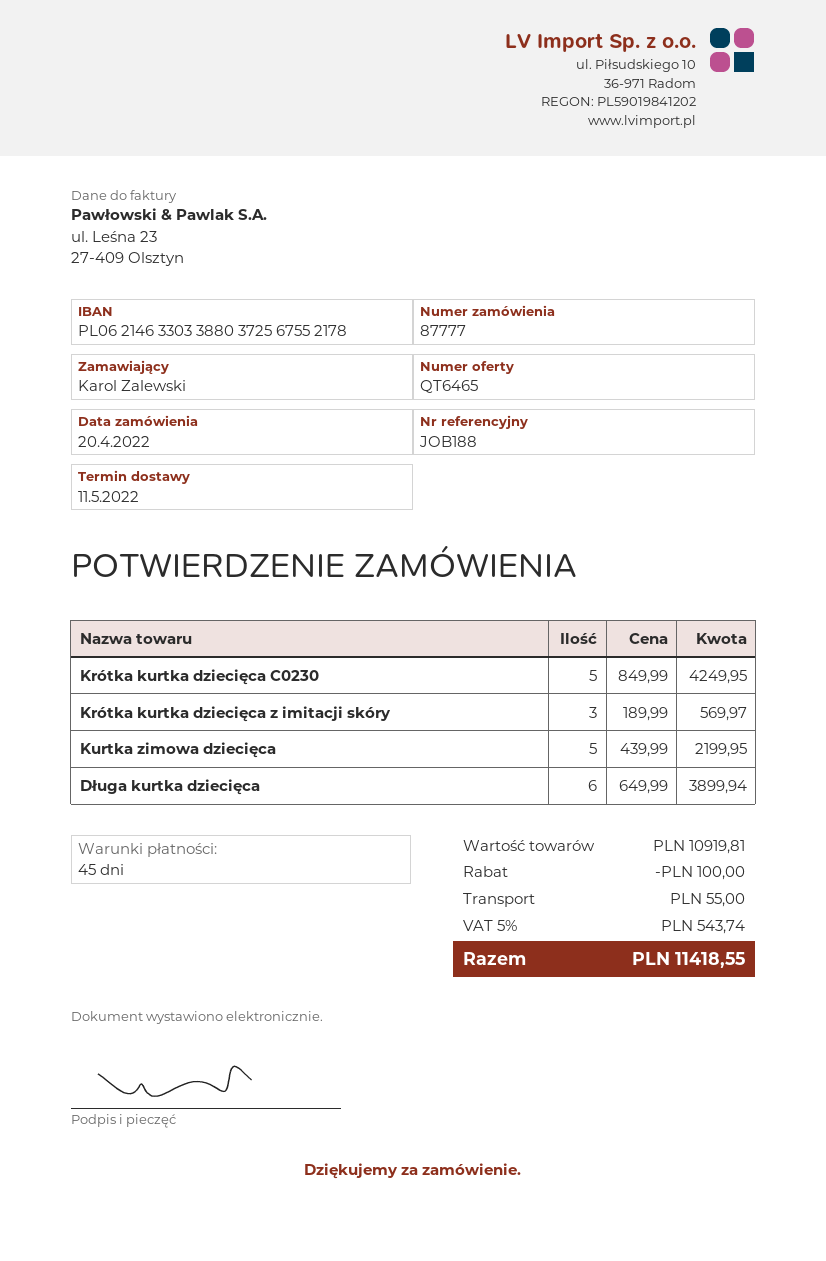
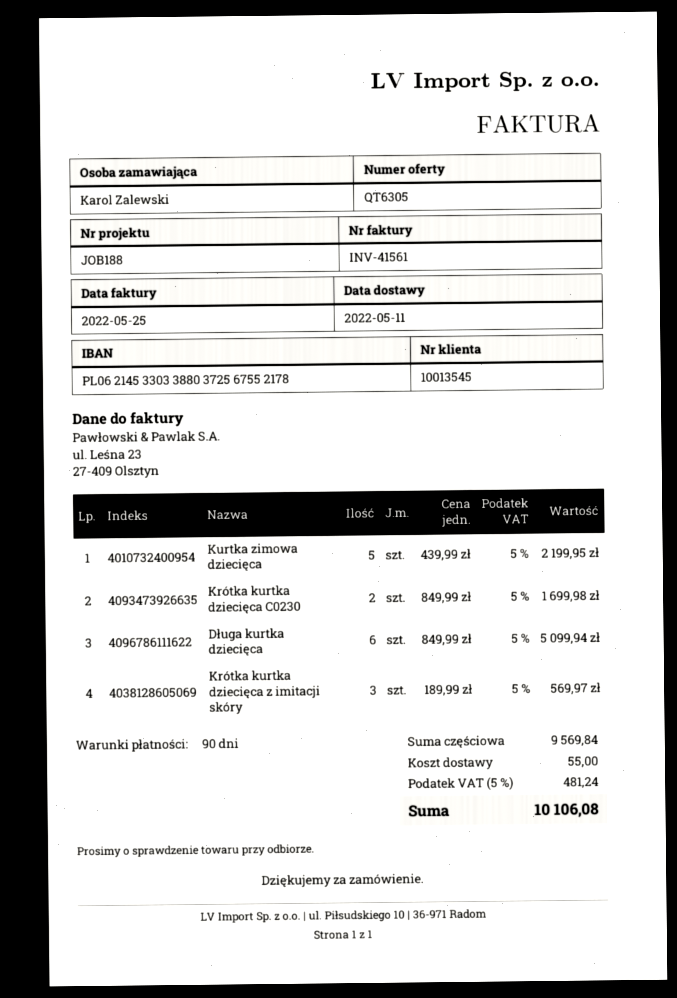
quote number: QT6465 -> QT6305
payment terms: 45 days -> 90 days
bank account: PL06214633033880372567552178 -> PL06214533033880372567552178
Krótka kurtka dziecięca C0230: 5 x 849.99 = 4249.95 -> 2 x 849.99 = 1699.98
Długa kurtka dziecięca: 6 x 649.99 = 3899.94 -> 6 x 849.99 = 5099.94
subtotal: 10919.81 -> 9569.84
discount: 100.00 -> none
tax: 5% = 543.74 -> 5% = 481.24
total: 11418.55 -> 10106.08

